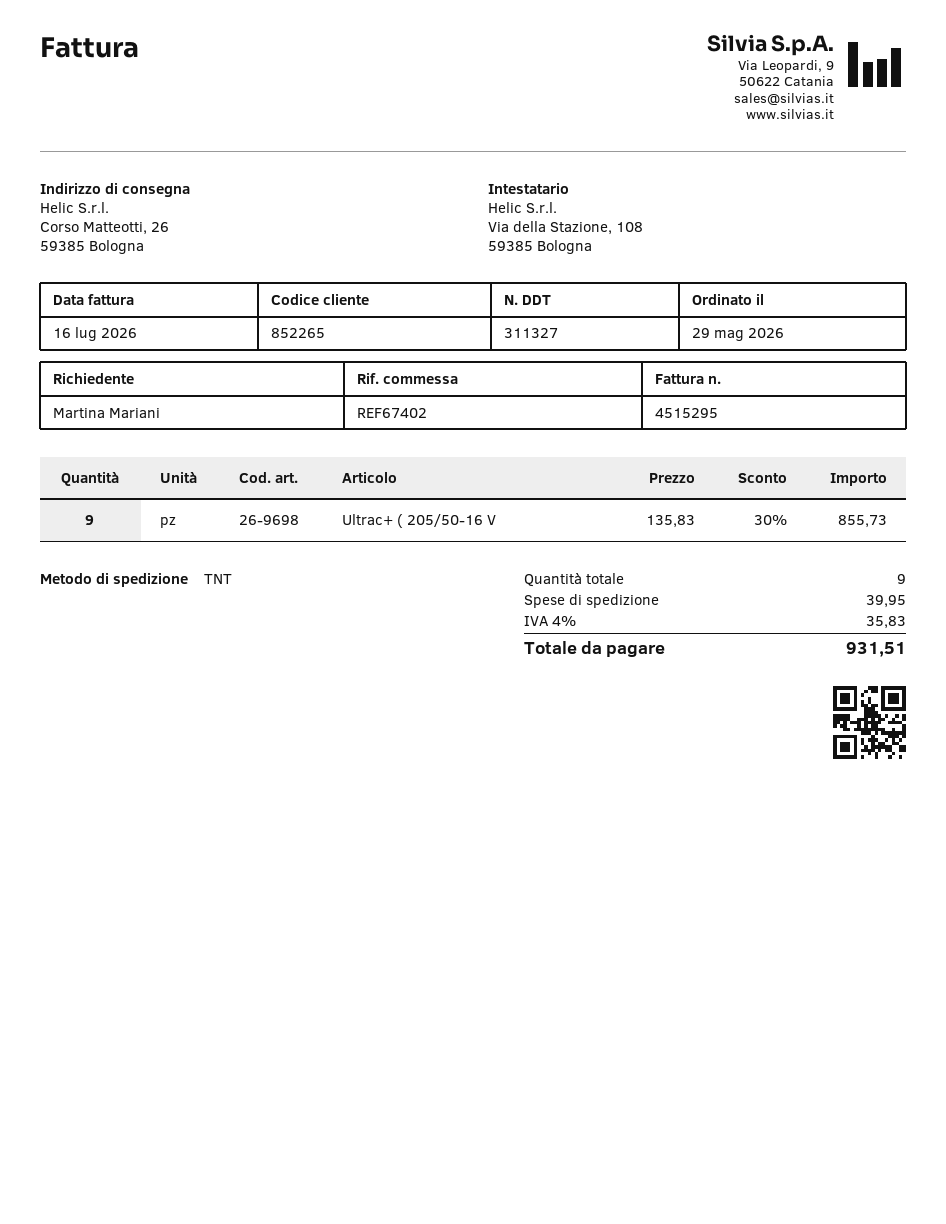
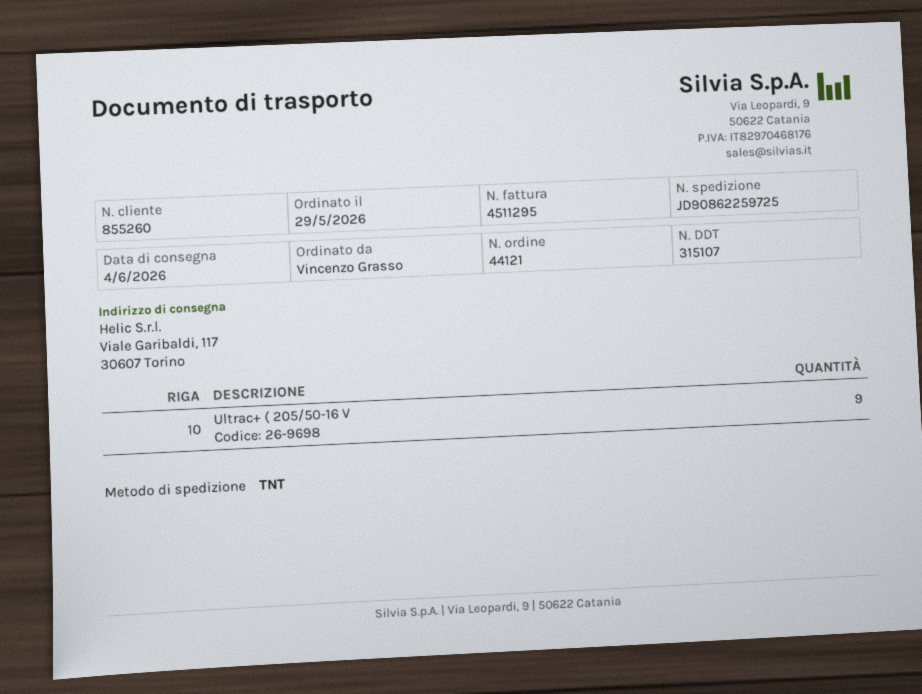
delivery note number: 311327 -> 315107
invoice number: 4515295 -> 4511295
customer number: 852265 -> 855260
ordered by: Martina Mariani -> Vincenzo Grasso
ship to: Corso Matteotti, 26, 59385 Bologna -> Viale Garibaldi, 117, 30607 Torino

